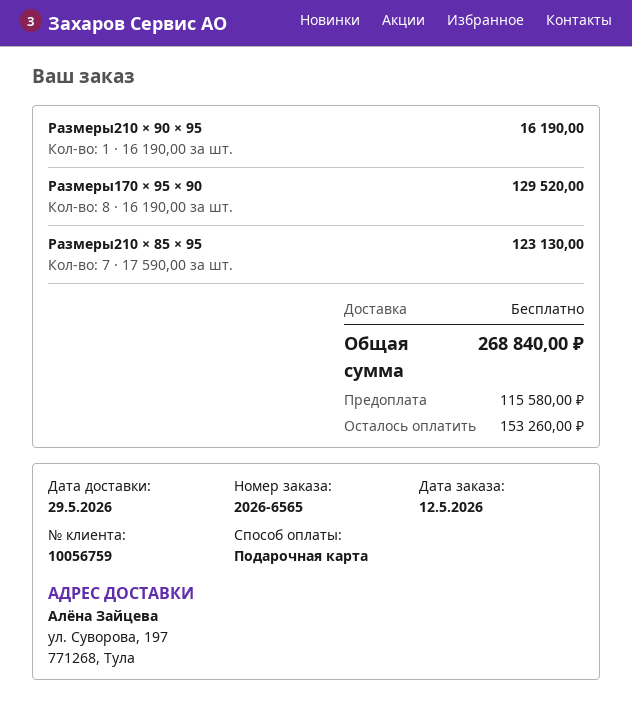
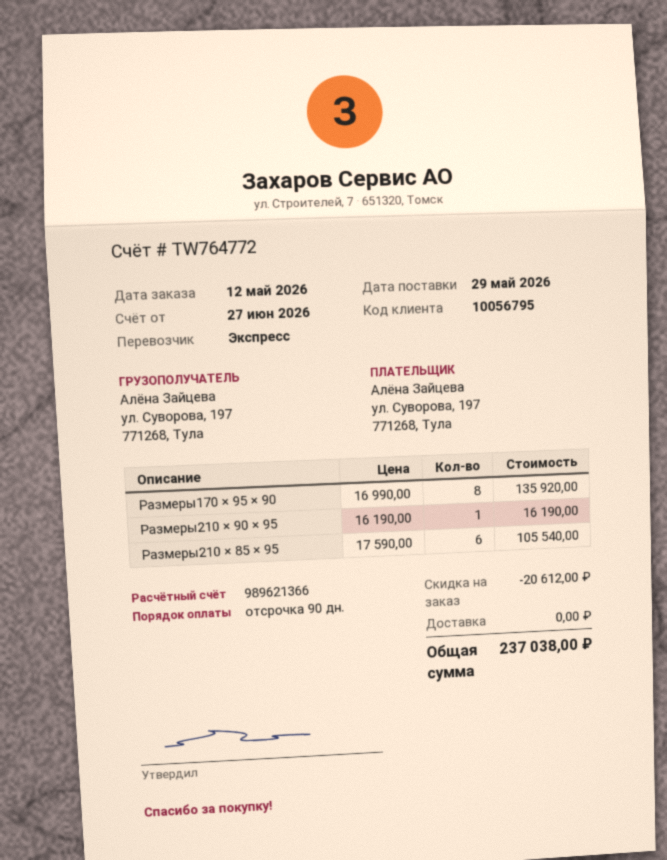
customer number: 10056759 -> 10056795
Размеры170 × 95 × 90: 8 x 16190.00 = 129520.00 -> 8 x 16990.00 = 135920.00
Размеры210 × 85 × 95: 7 x 17590.00 = 123130.00 -> 6 x 17590.00 = 105540.00
discount: none -> 20612.00
total: 268840.00 -> 237038.00

